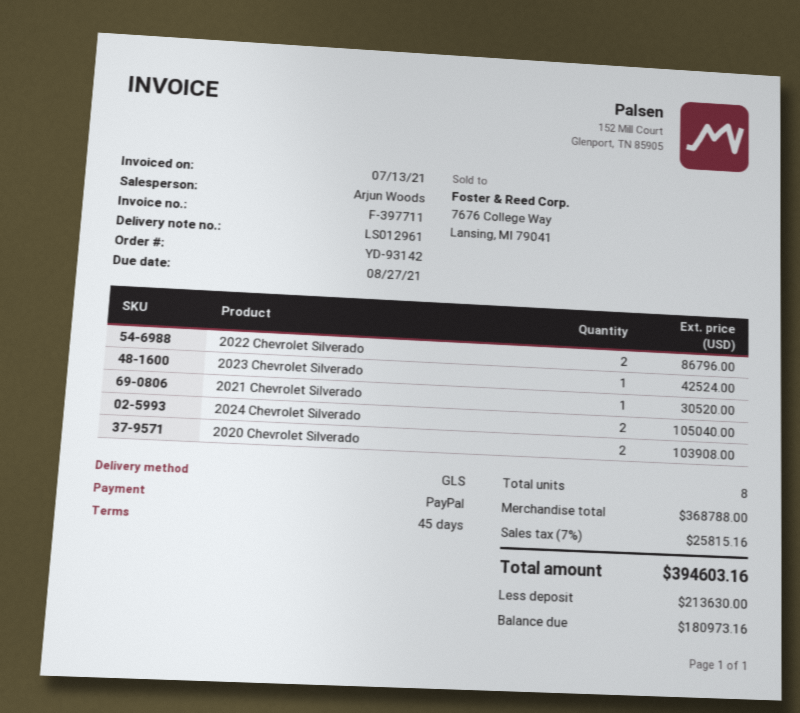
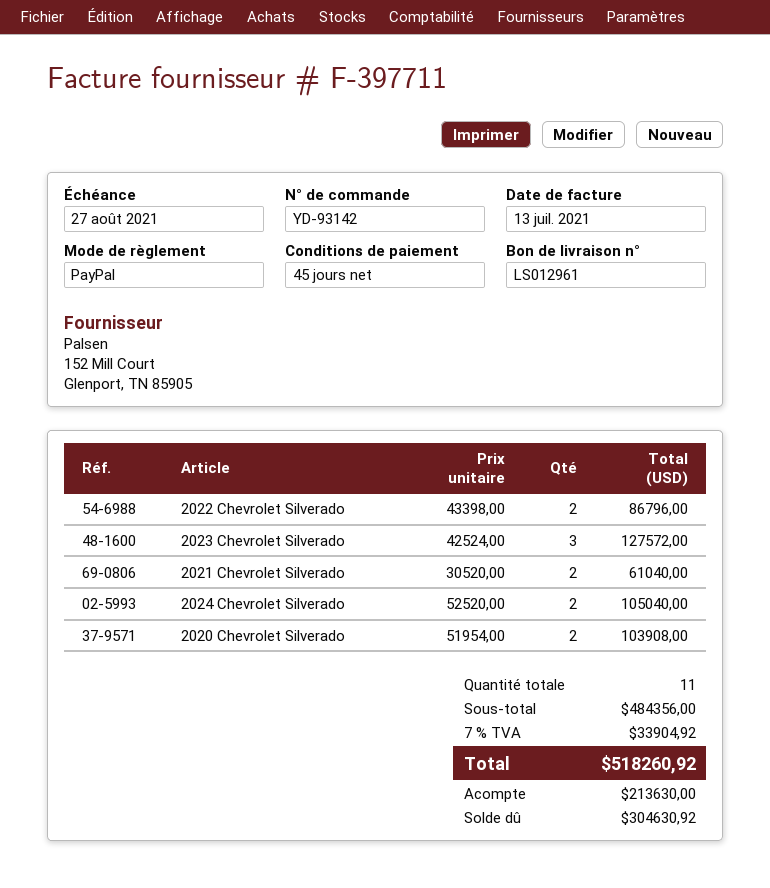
2023 Chevrolet Silverado: 1 for 42524.00 -> 3 for 127572.00
2021 Chevrolet Silverado: 1 for 30520.00 -> 2 for 61040.00
total quantity: 8 -> 11
subtotal: 368788.00 -> 484356.00
tax: 7% = 25815.16 -> 7% = 33904.92
total: 394603.16 -> 518260.92
balance: 180973.16 -> 304630.92

